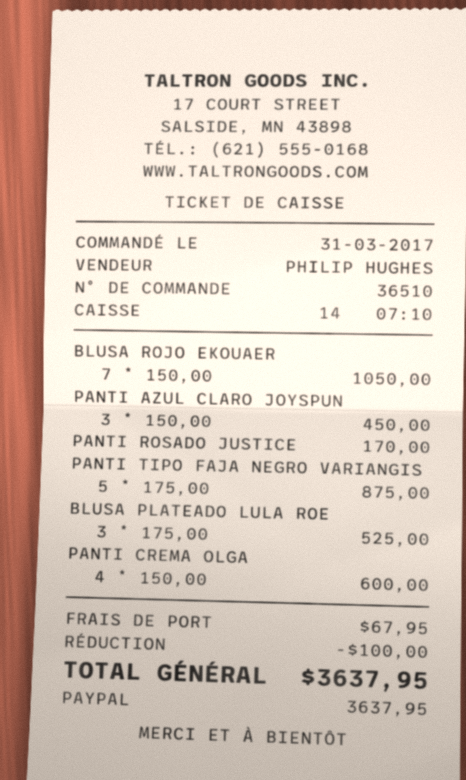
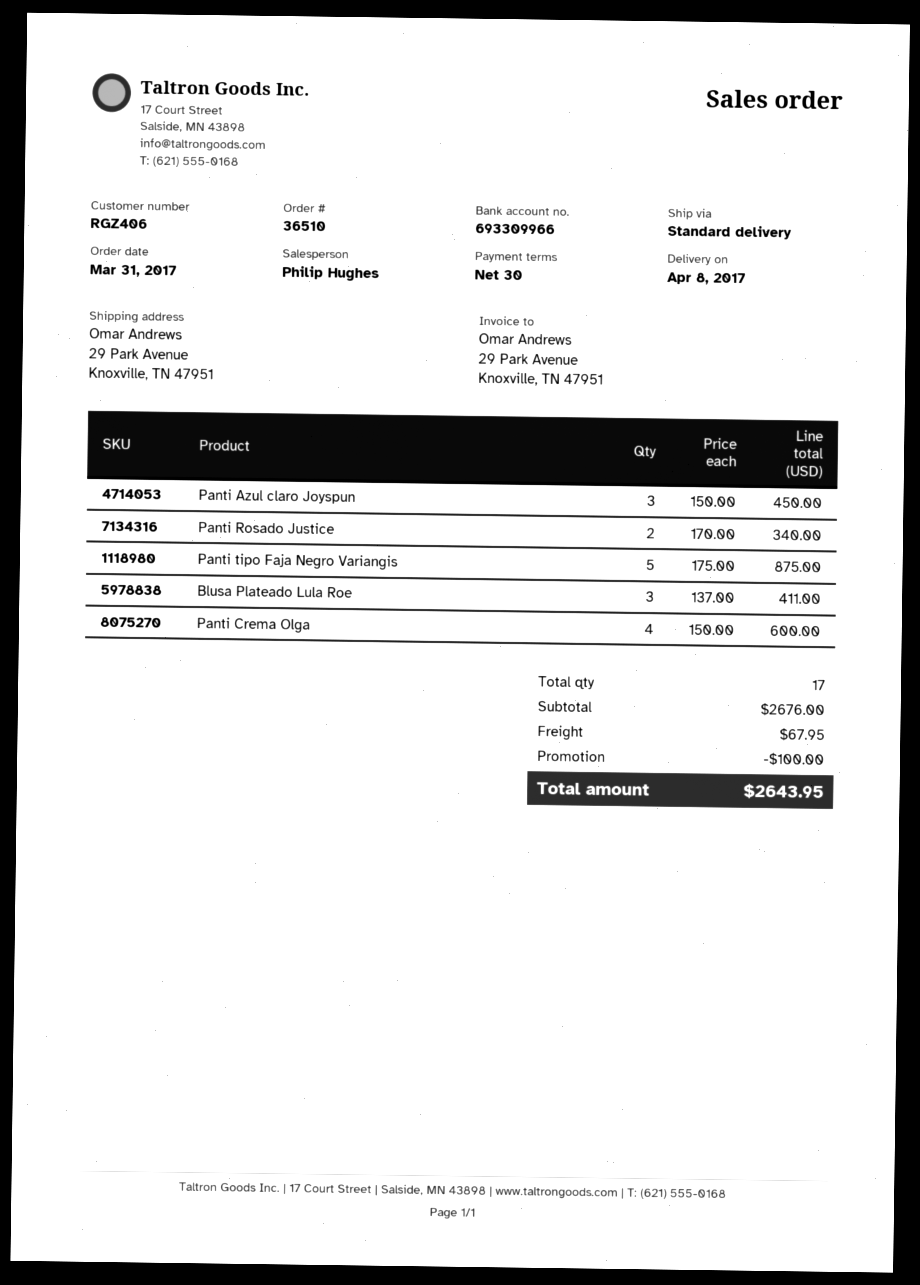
BLUSA ROJO EKOUAER: 7 x 150.00 = 1050.00 -> none
PANTI ROSADO JUSTICE: 1 x 170.00 = 170.00 -> 2 x 170.00 = 340.00
BLUSA PLATEADO LULA ROE: 3 x 175.00 = 525.00 -> 3 x 137.00 = 411.00
total: 3637.95 -> 2643.95

